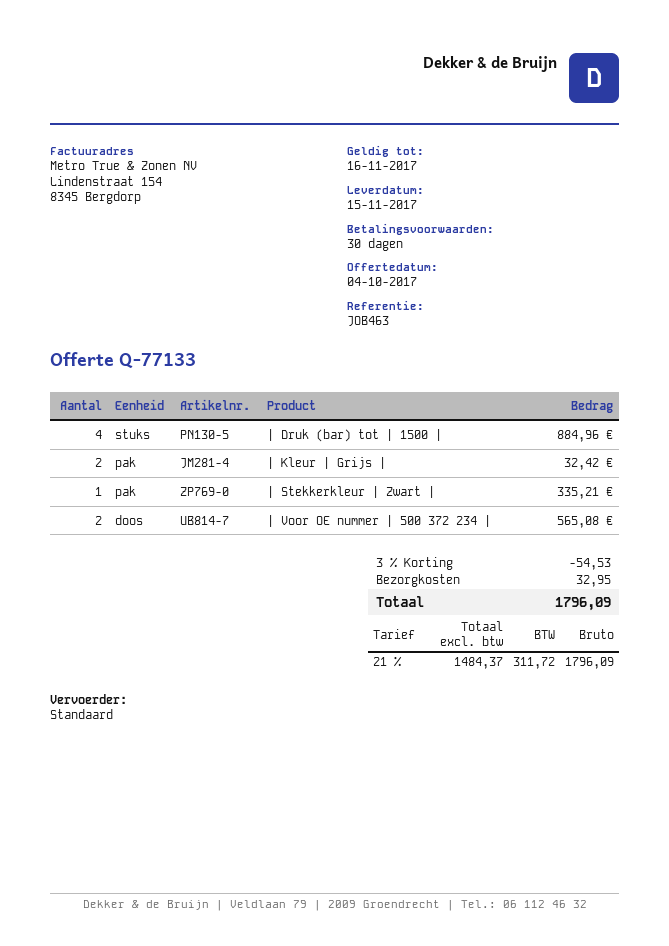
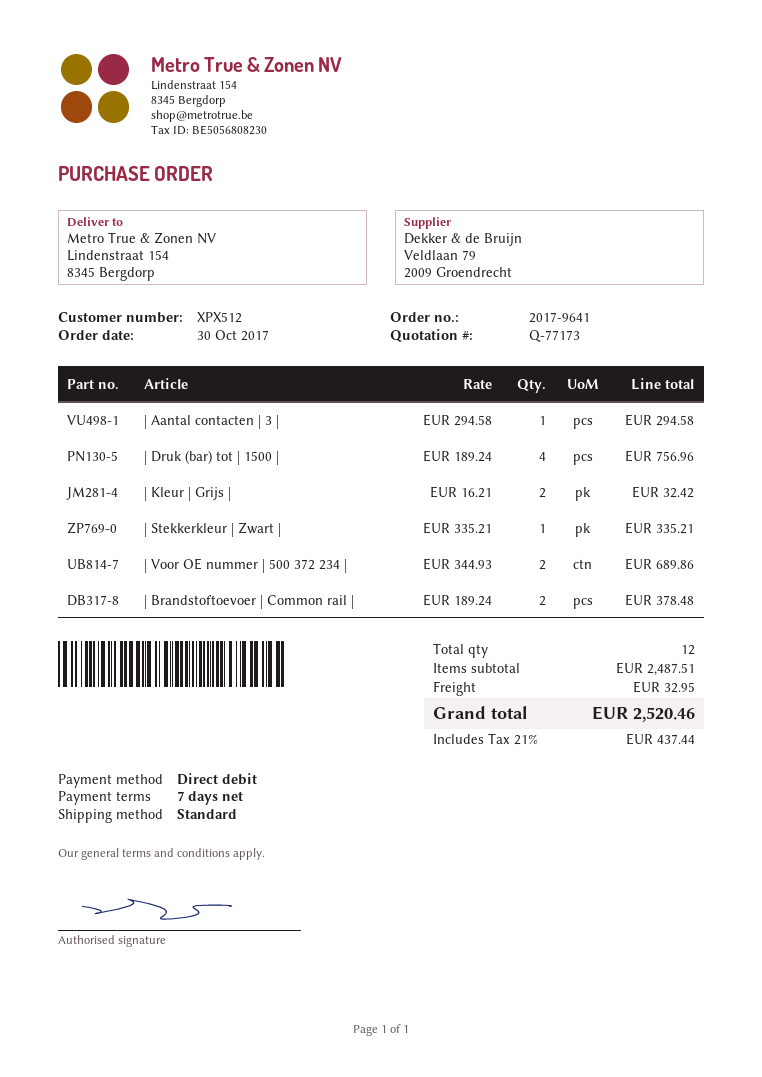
quote number: Q-77133 -> Q-77173
payment terms: 30 days -> 7 days
| Druk (bar) tot | 1500 |: 4 for 884.96 -> 4 for 756.96
| Voor OE nummer | 500 372 234 |: 2 for 565.08 -> 2 for 689.86
| Aantal contacten | 3 |: none -> 1 for 294.58
| Brandstoftoevoer | Common rail |: none -> 2 for 378.48
discount: 3% = 54.53 -> none
tax: 21% = 311.72 -> 21% = 437.44
total: 1796.09 -> 2520.46

